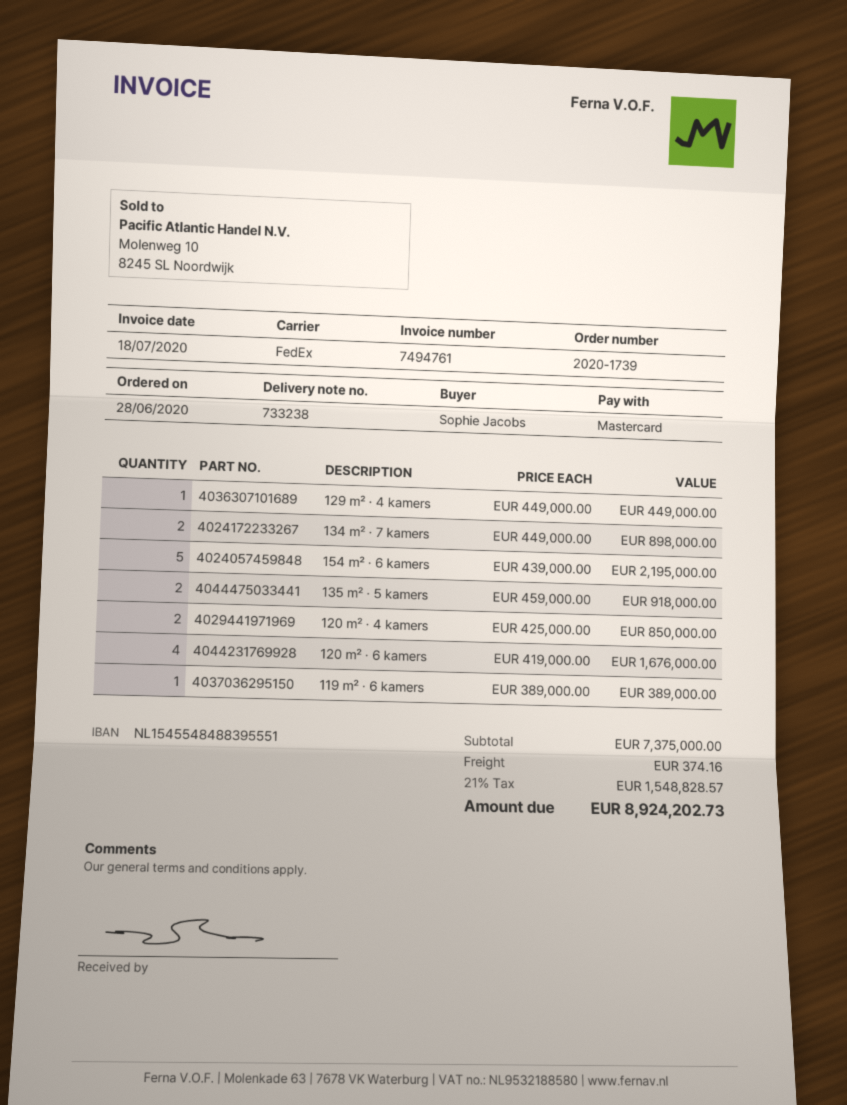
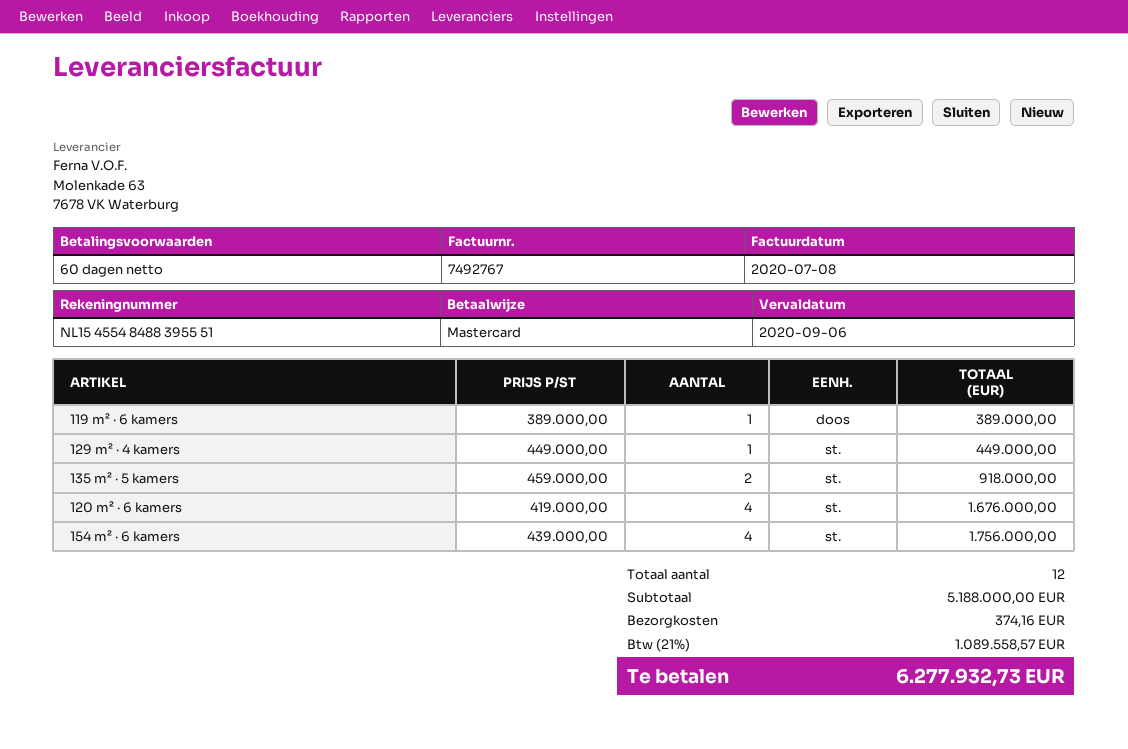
invoice number: 7494761 -> 7492767
invoice date: 2020-07-18 -> 2020-07-08
134 m² · 7 kamers: 2 x 449000.00 = 898000.00 -> none
154 m² · 6 kamers: 5 x 439000.00 = 2195000.00 -> 4 x 439000.00 = 1756000.00
120 m² · 4 kamers: 2 x 425000.00 = 850000.00 -> none
subtotal: 7375000.00 -> 5188000.00
tax: 21% = 1548828.57 -> 21% = 1089558.57
total: 8924202.73 -> 6277932.73

